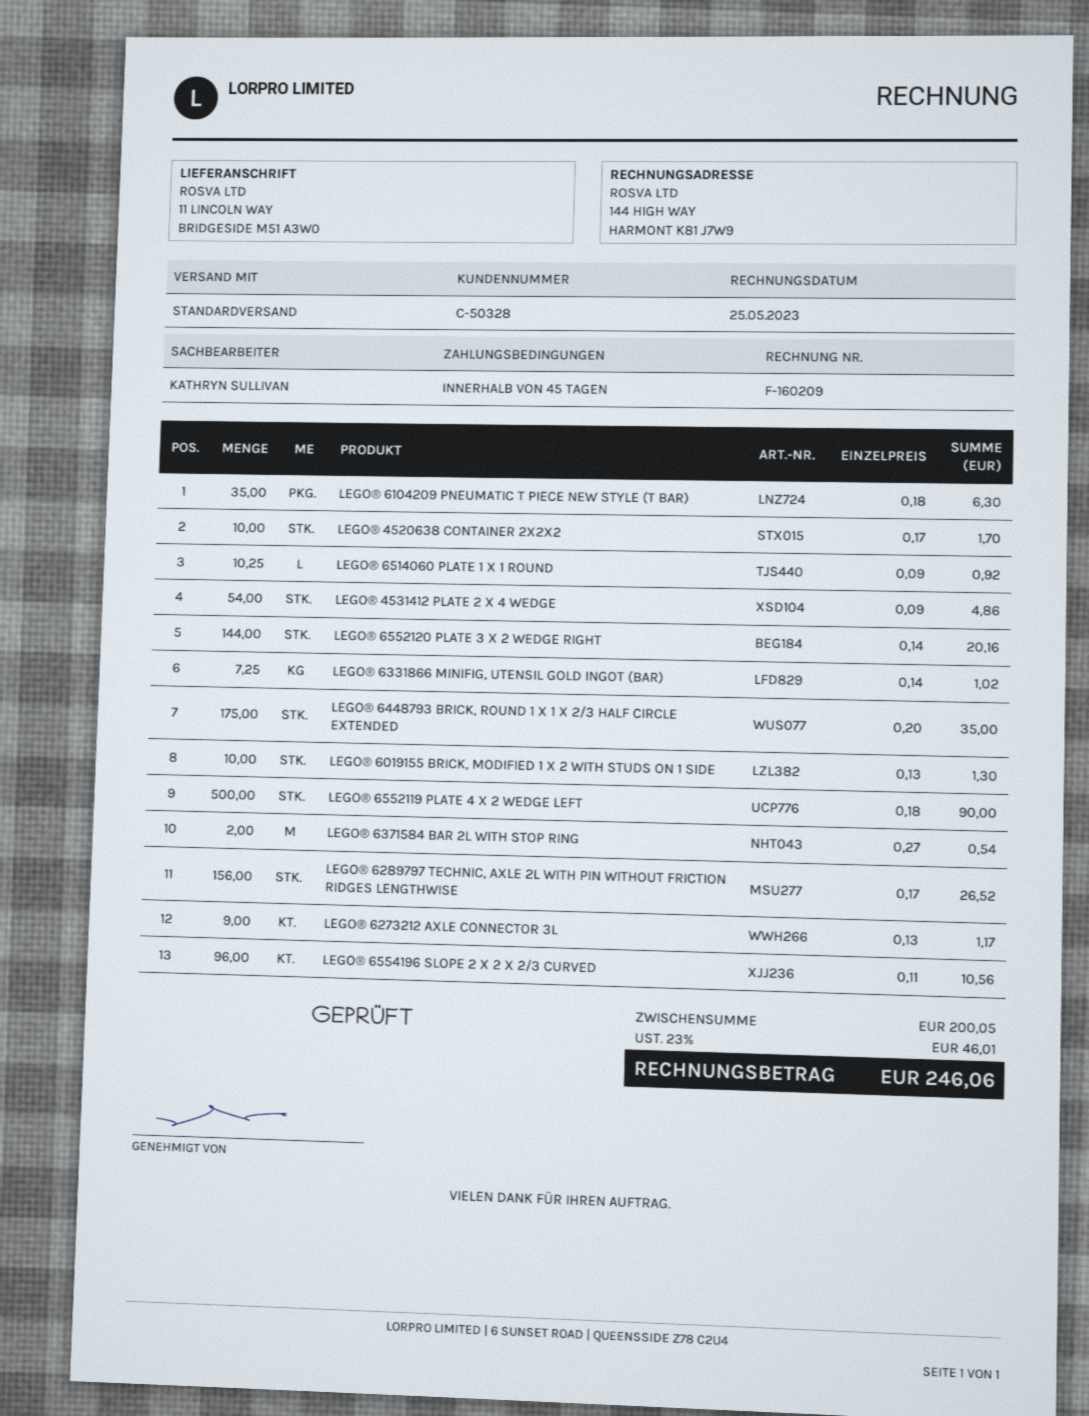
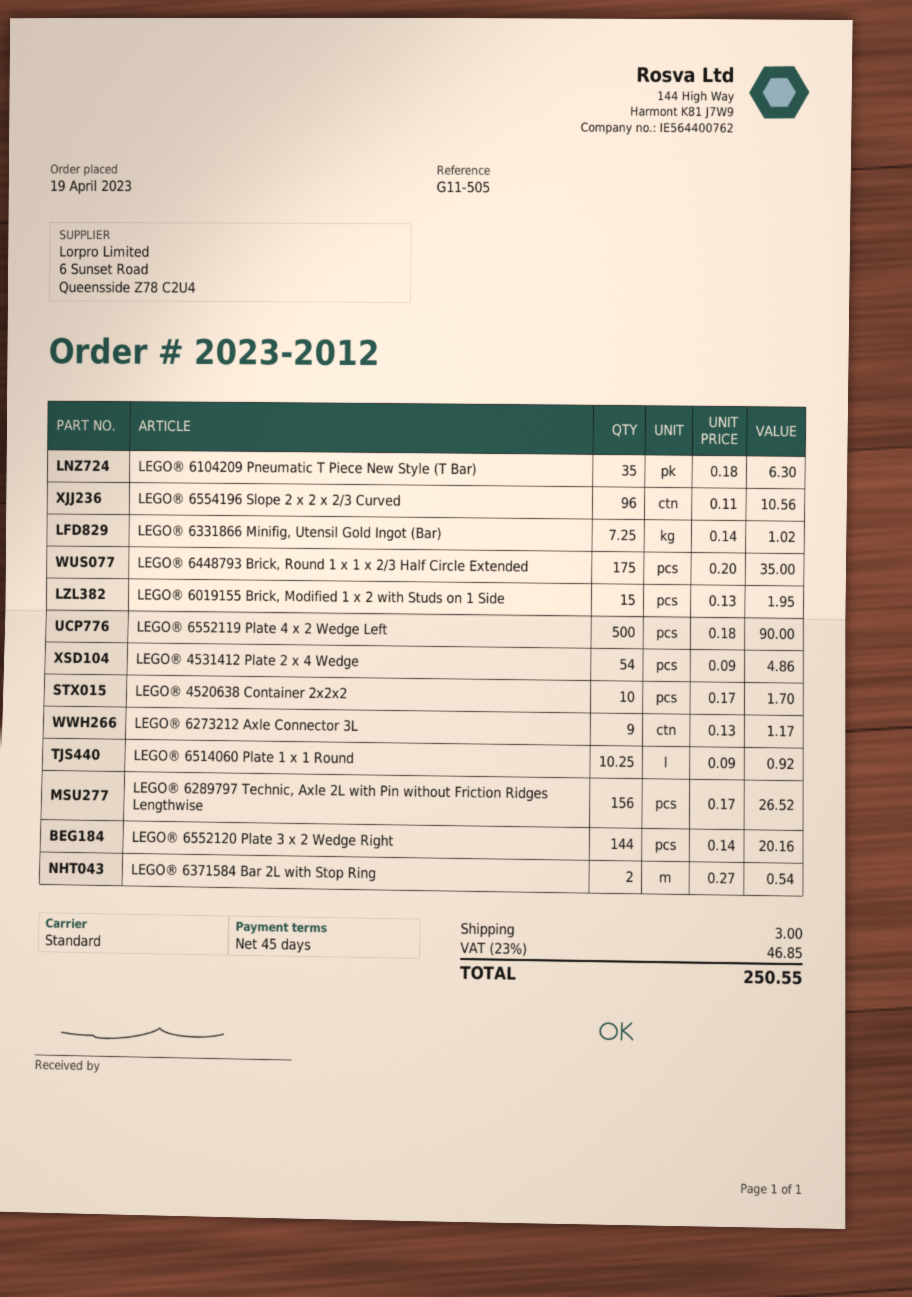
LEGO® 6019155 BRICK, MODIFIED 1 X 2 WITH STUDS ON 1 SIDE: 10 x 0.13 = 1.30 -> 15 x 0.13 = 1.95
shipping: none -> 3.00
tax: 23% = 46.01 -> 23% = 46.85
total: 246.06 -> 250.55

